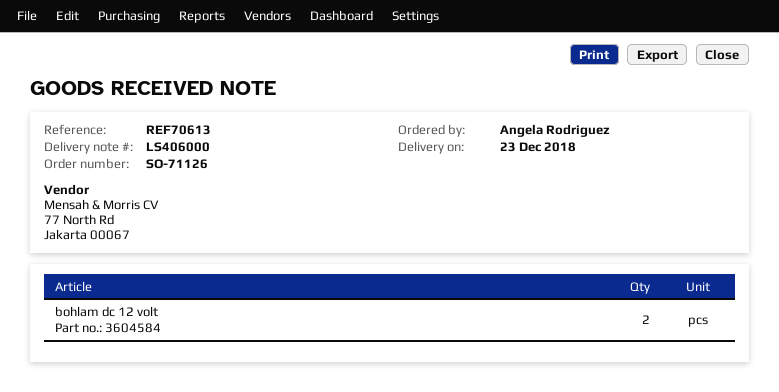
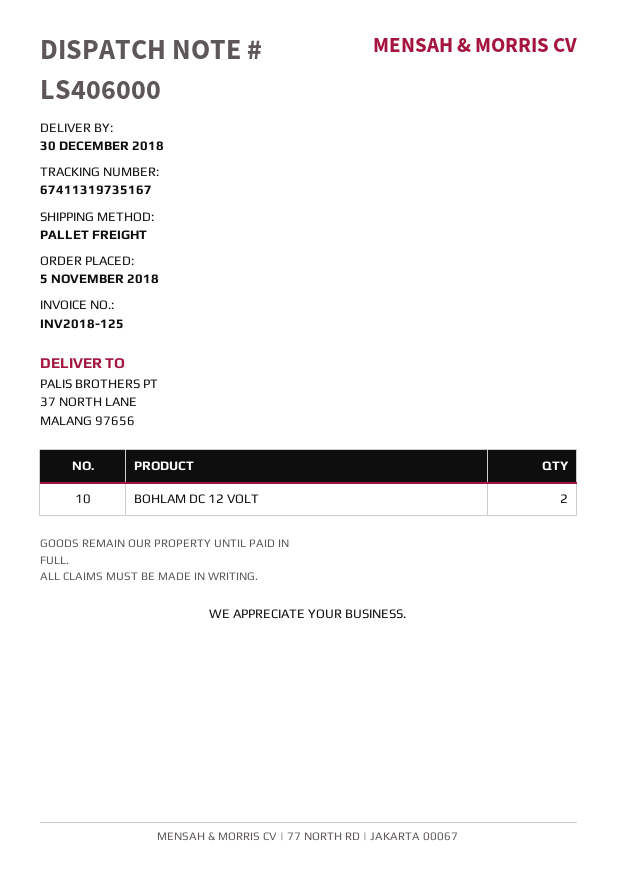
delivery date: 2018-12-23 -> 2018-12-30

